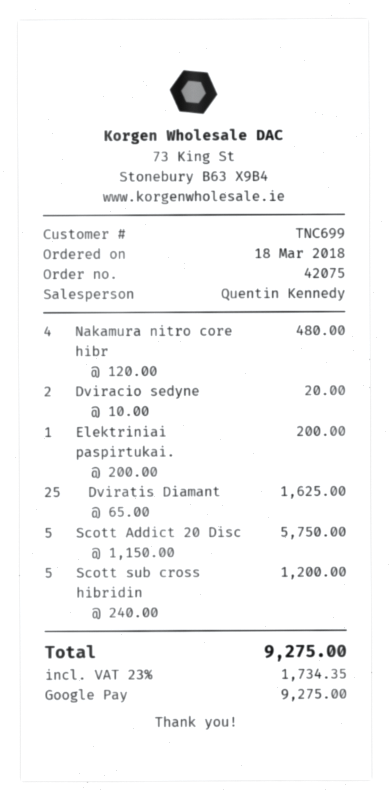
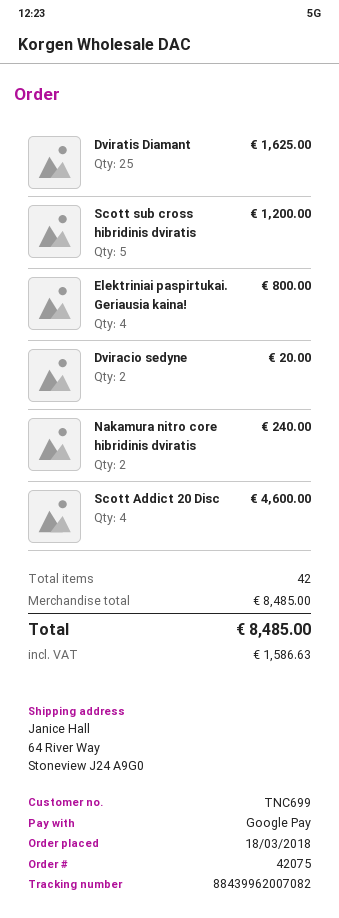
Nakamura nitro core hibr: 4 for 480.00 -> 2 for 240.00
Elektriniai paspirtukai.: 1 for 200.00 -> 4 for 800.00
Scott Addict 20 Disc: 5 for 5750.00 -> 4 for 4600.00
tax: 1734.35 -> 1586.63
total: 9275.00 -> 8485.00

